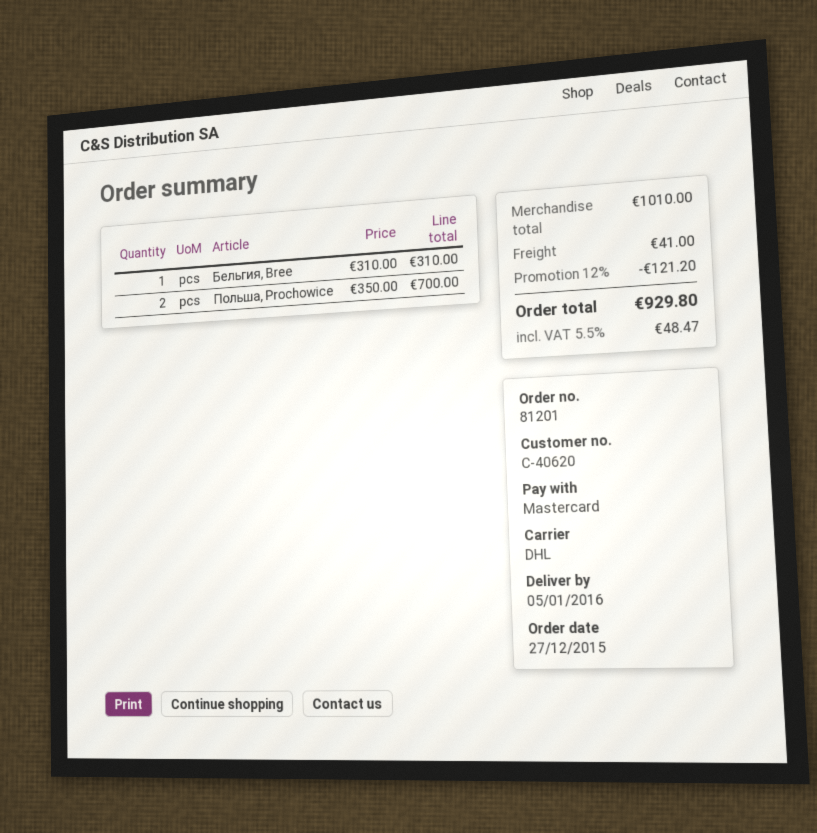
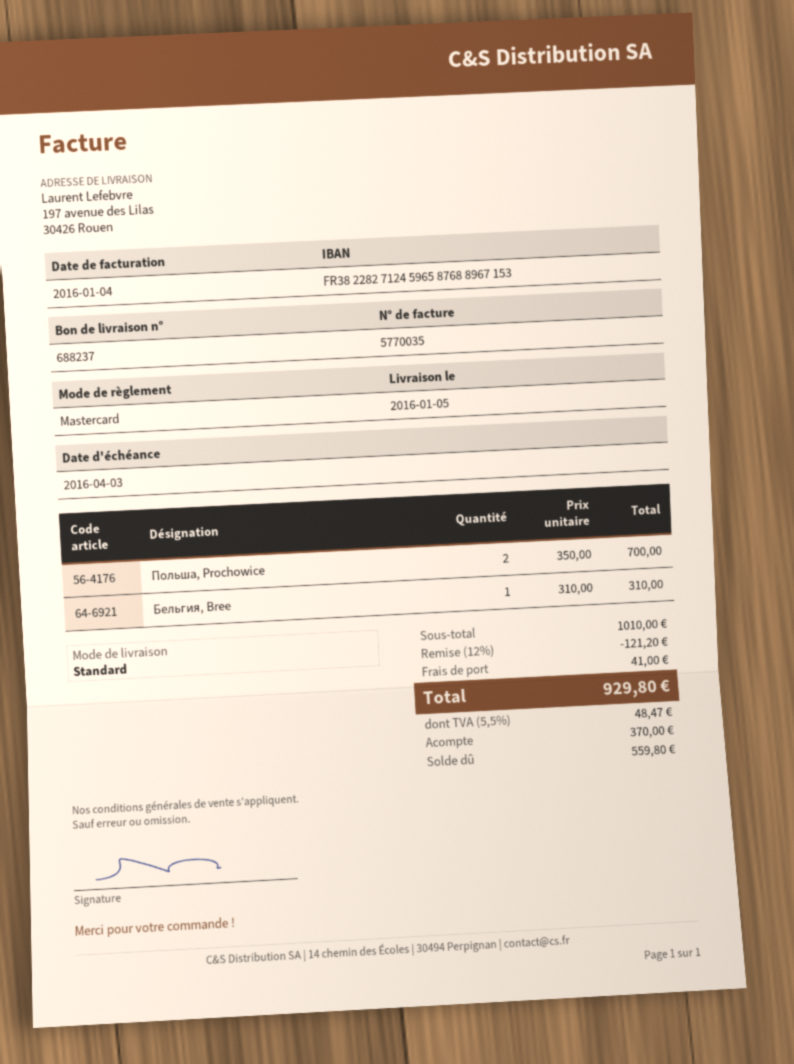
shipping method: DHL -> standard

